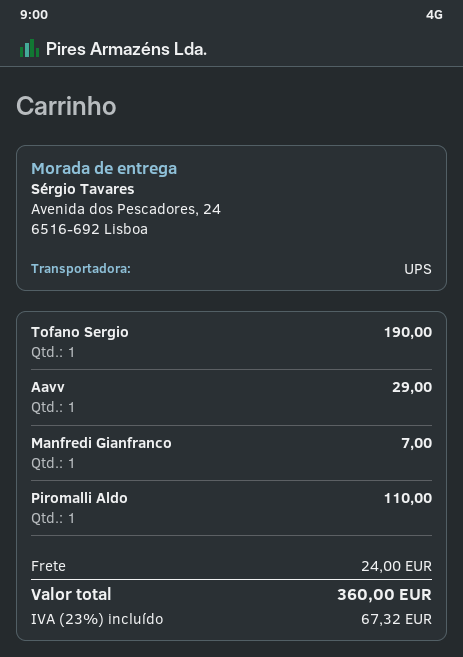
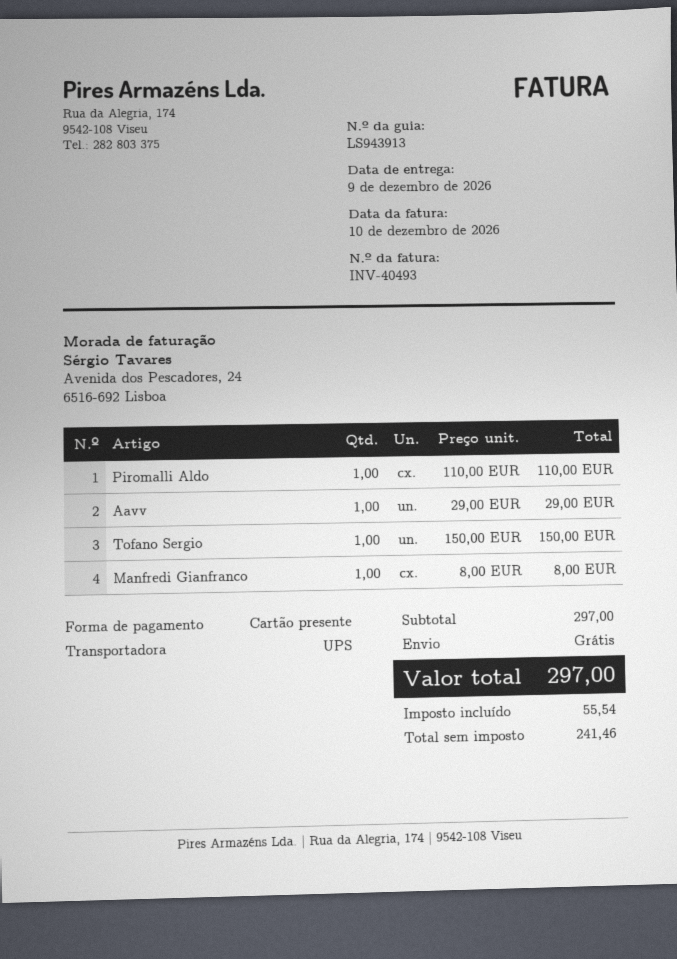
Tofano Sergio: 1 for 190.00 -> 1 for 150.00
Manfredi Gianfranco: 1 for 7.00 -> 1 for 8.00
shipping: 24.00 -> 0.00
tax: 67.32 -> 55.54
total: 360.00 -> 297.00

